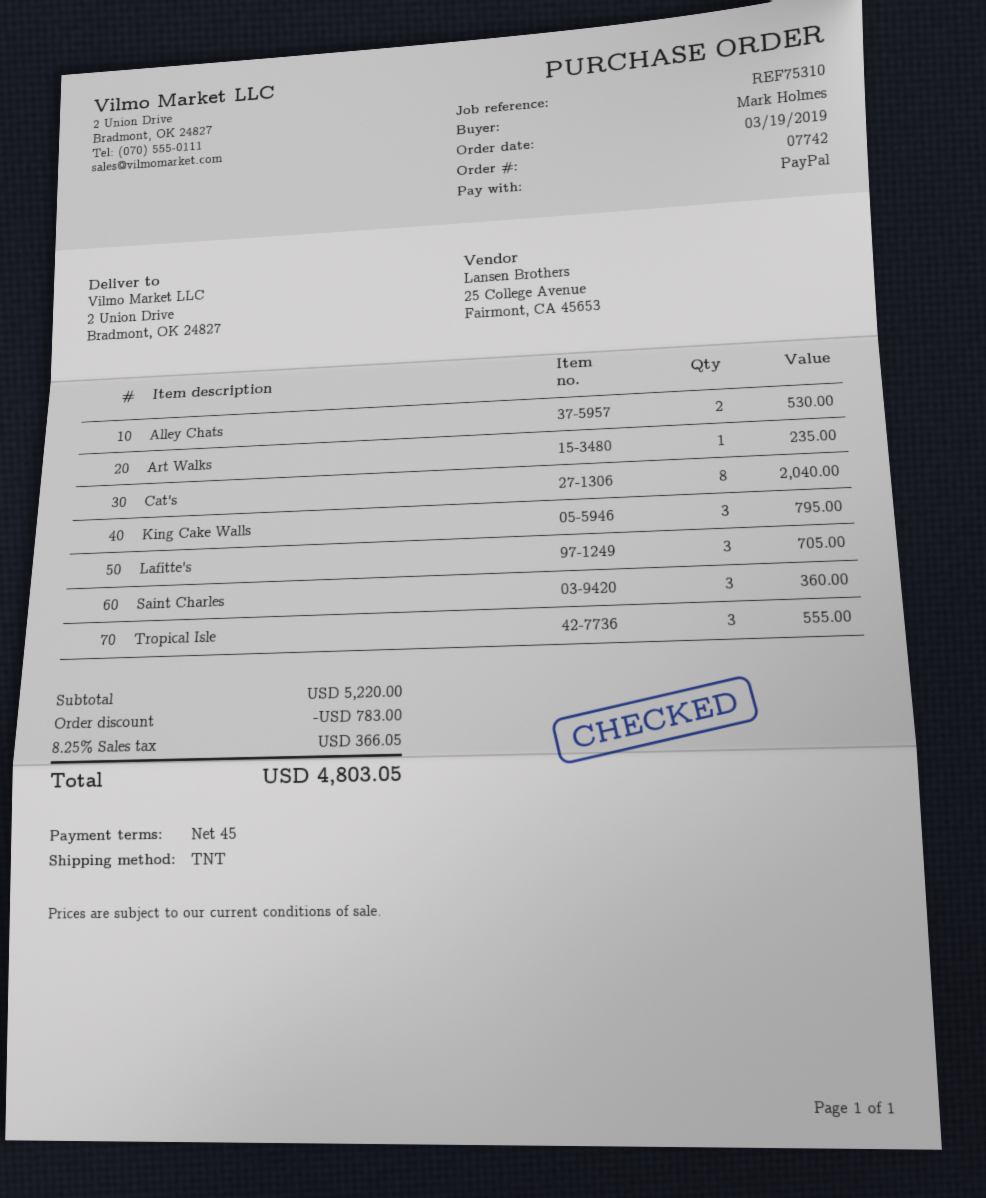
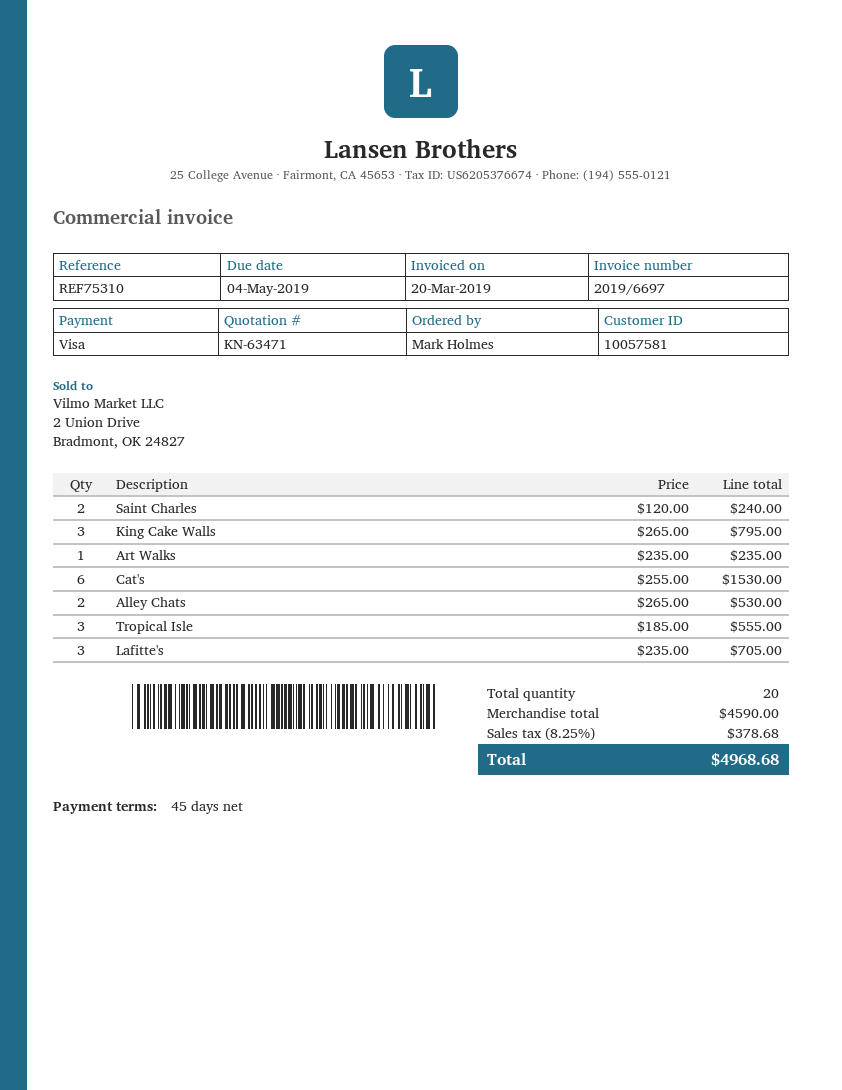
payment method: PayPal -> Visa
Cat's: 8 for 2040.00 -> 6 for 1530.00
Saint Charles: 3 for 360.00 -> 2 for 240.00
subtotal: 5220.00 -> 4590.00
discount: 783.00 -> none
tax: 8.25% = 366.05 -> 8.25% = 378.68
total: 4803.05 -> 4968.68

